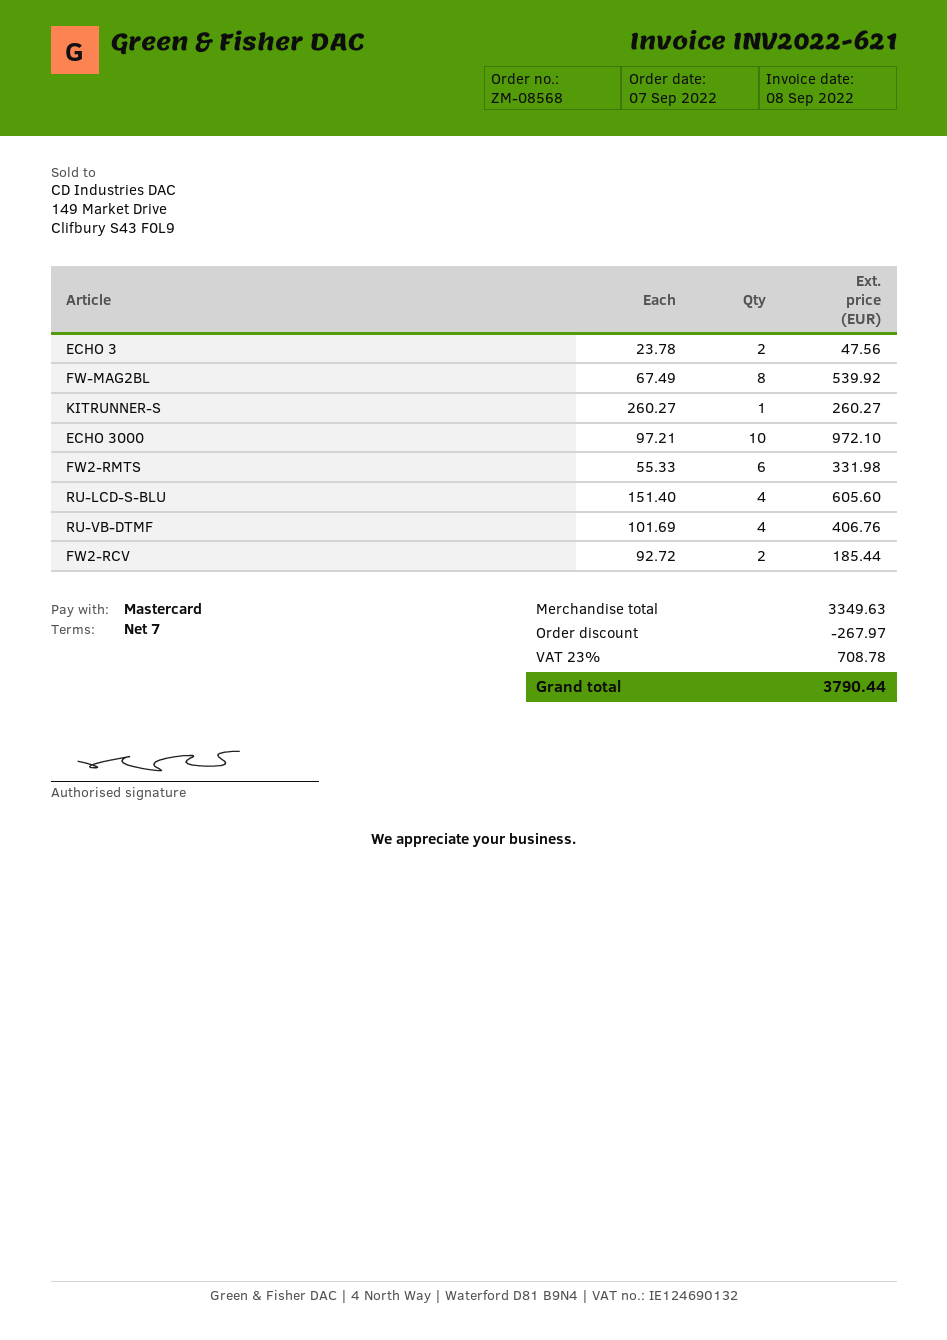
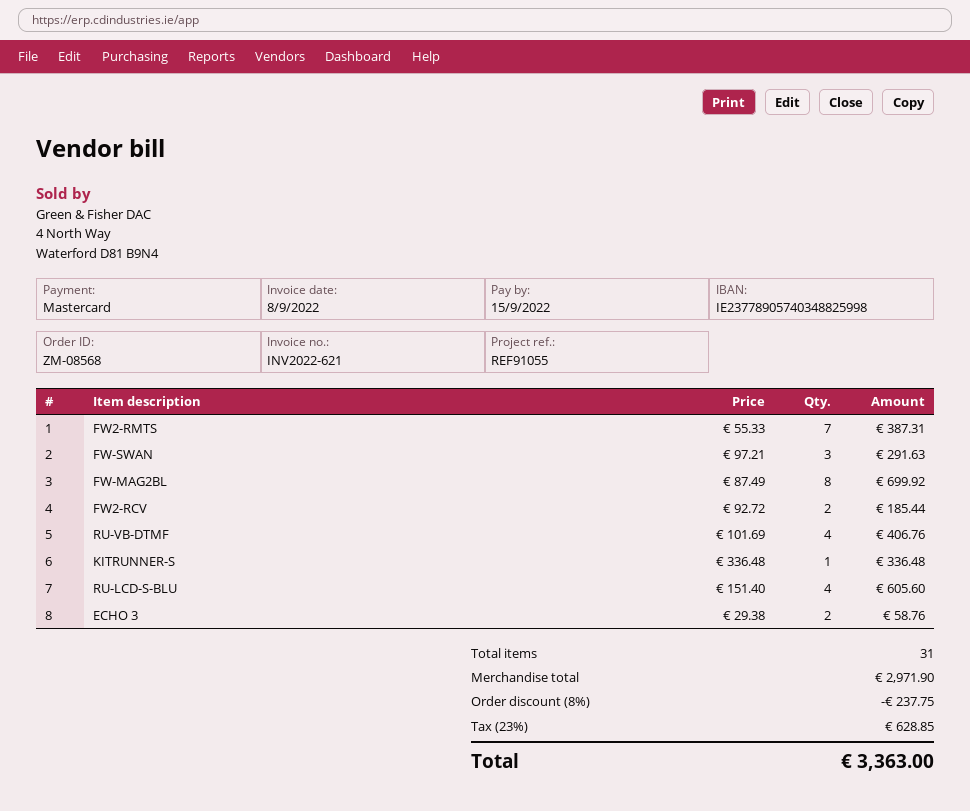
ECHO 3: 2 x 23.78 = 47.56 -> 2 x 29.38 = 58.76
FW-MAG2BL: 8 x 67.49 = 539.92 -> 8 x 87.49 = 699.92
KITRUNNER-S: 1 x 260.27 = 260.27 -> 1 x 336.48 = 336.48
ECHO 3000: 10 x 97.21 = 972.10 -> none
FW2-RMTS: 6 x 55.33 = 331.98 -> 7 x 55.33 = 387.31
FW-SWAN: none -> 3 x 97.21 = 291.63
subtotal: 3349.63 -> 2971.90
discount: 267.97 -> 237.75
tax: 23% = 708.78 -> 23% = 628.85
total: 3790.44 -> 3363.00

